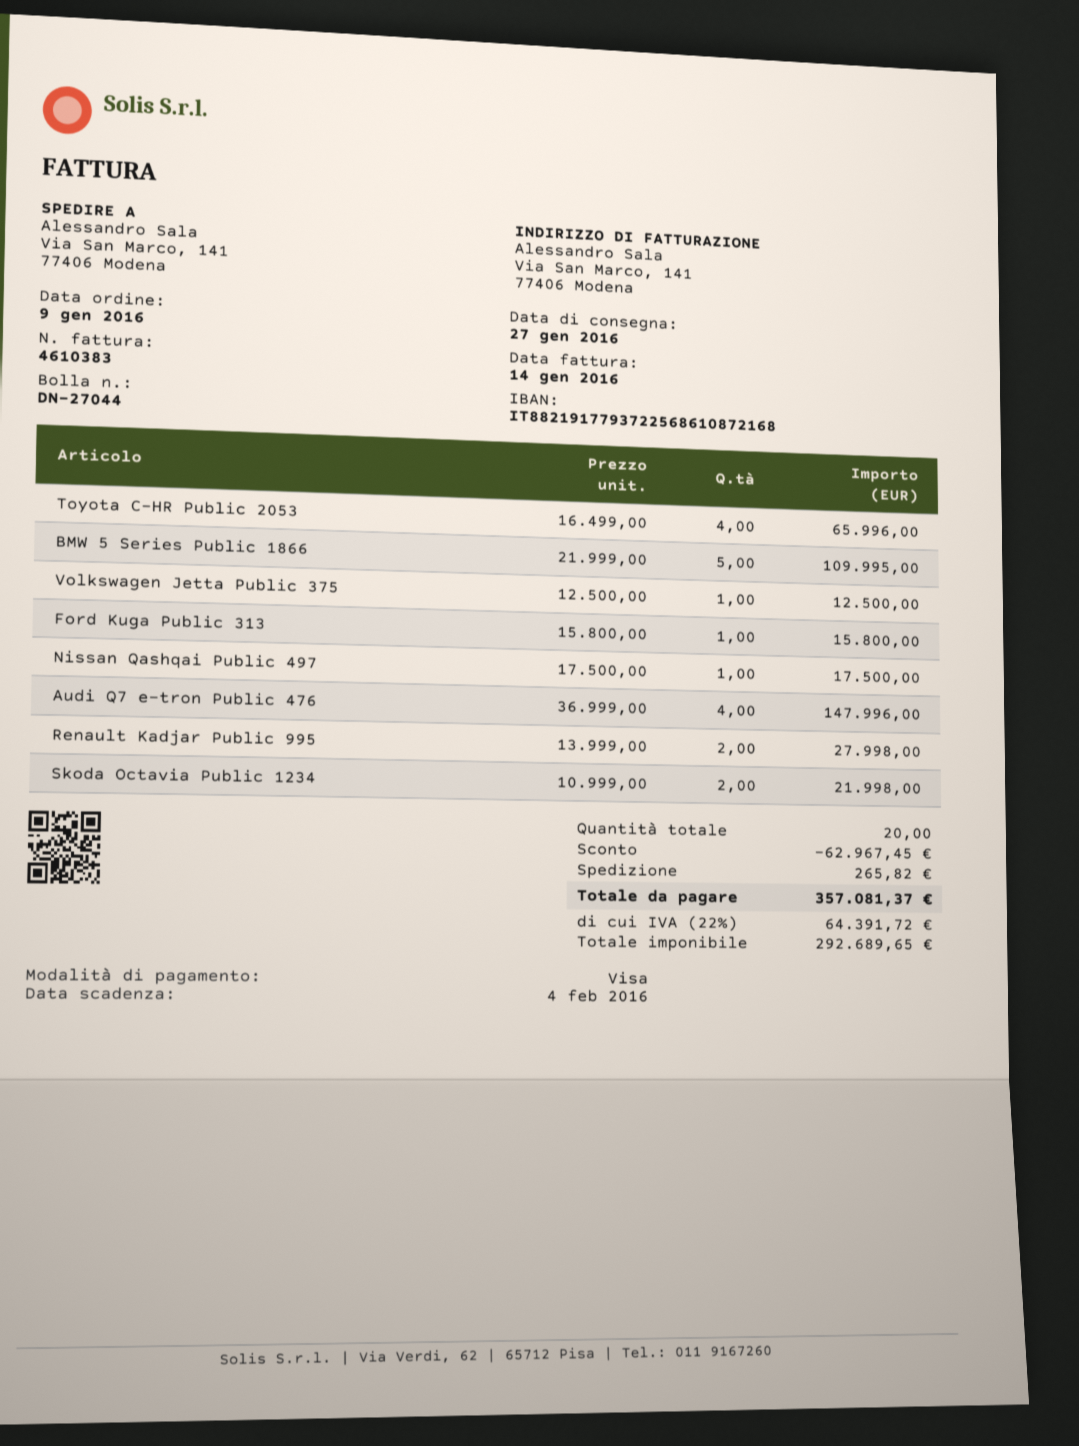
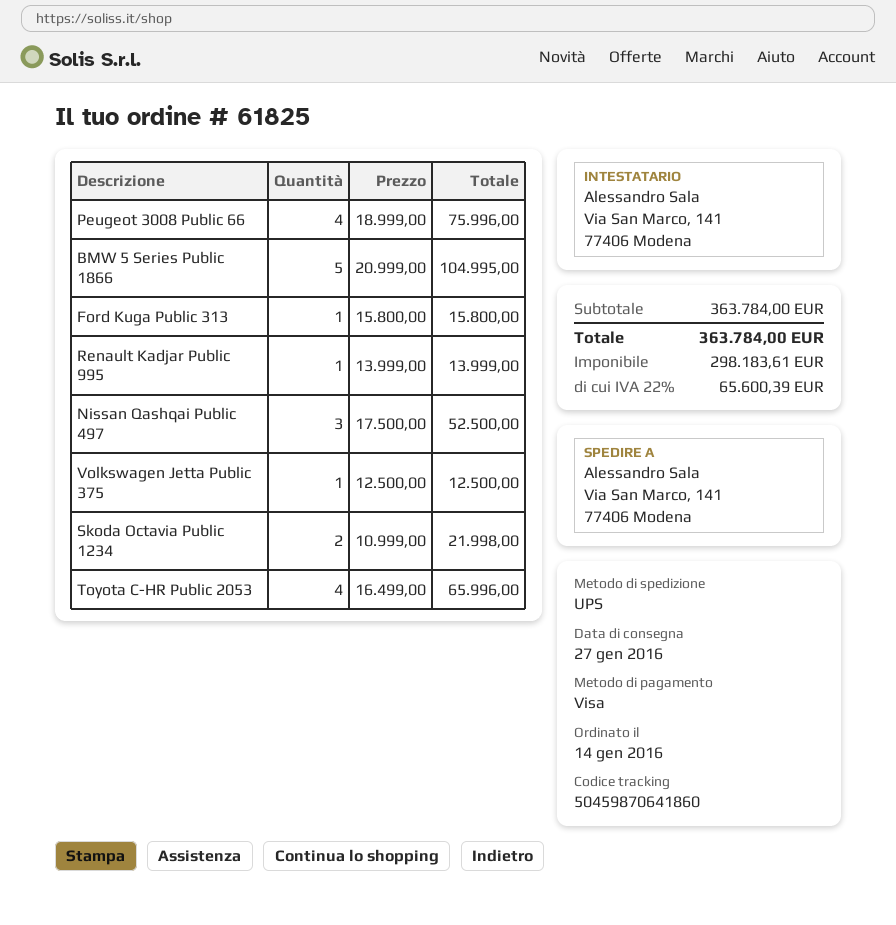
order date: 2016-01-09 -> 2016-01-14
BMW 5 Series Public 1866: 5 x 21999.00 = 109995.00 -> 5 x 20999.00 = 104995.00
Nissan Qashqai Public 497: 1 x 17500.00 = 17500.00 -> 3 x 17500.00 = 52500.00
Audi Q7 e-tron Public 476: 4 x 36999.00 = 147996.00 -> none
Renault Kadjar Public 995: 2 x 13999.00 = 27998.00 -> 1 x 13999.00 = 13999.00
Peugeot 3008 Public 66: none -> 4 x 18999.00 = 75996.00
discount: 62967.45 -> none
shipping: 265.82 -> none
net: 292689.65 -> 298183.61
tax: 22% = 64391.72 -> 22% = 65600.39
total: 357081.37 -> 363784.00

